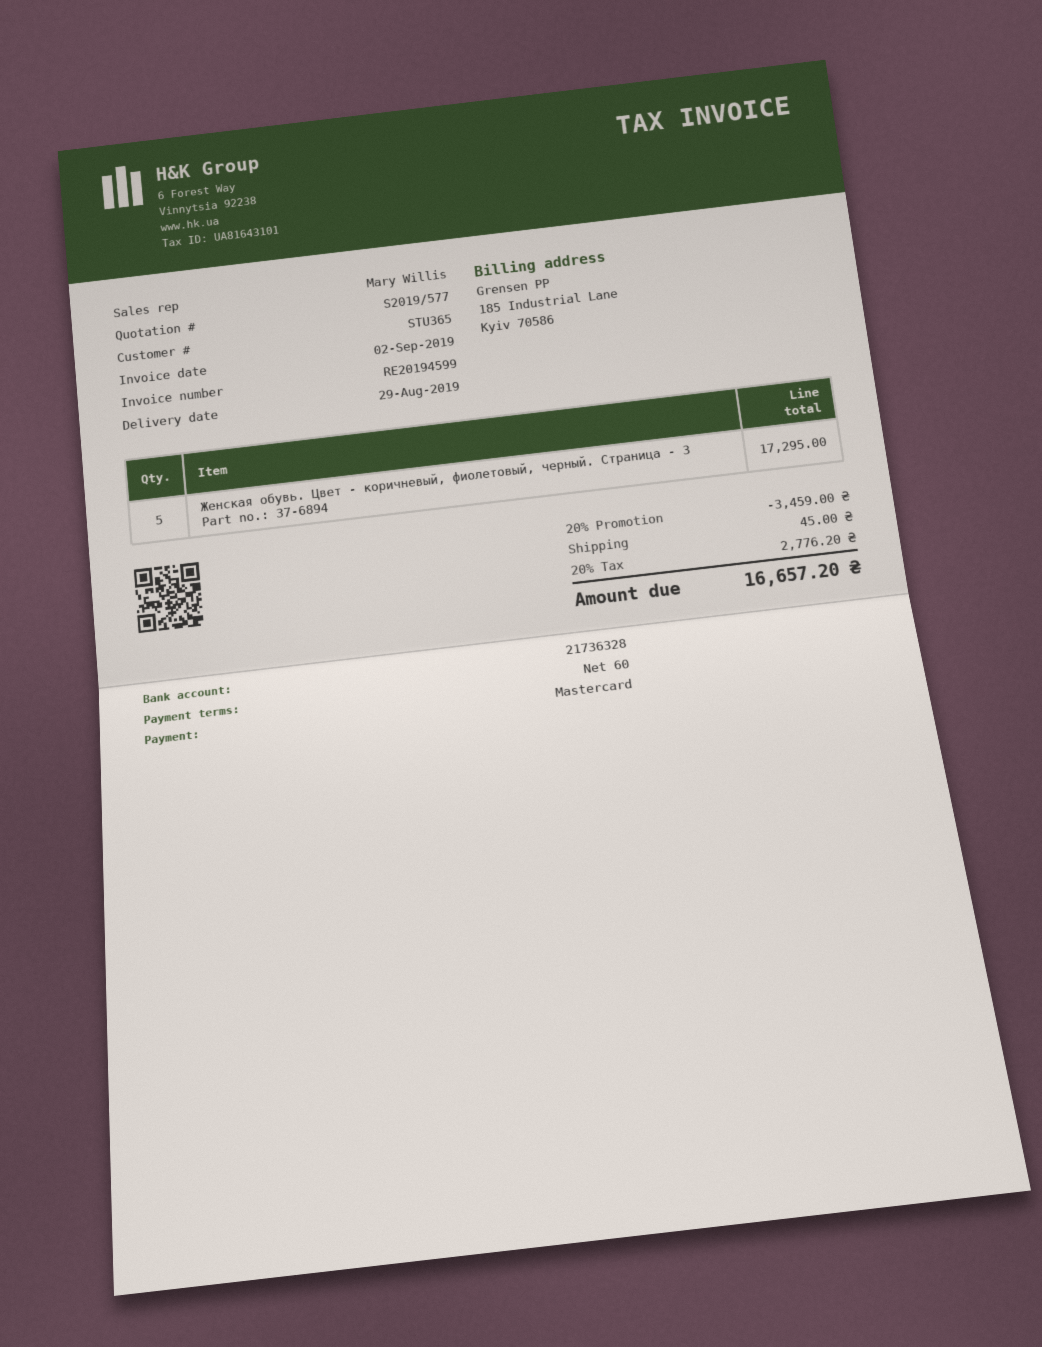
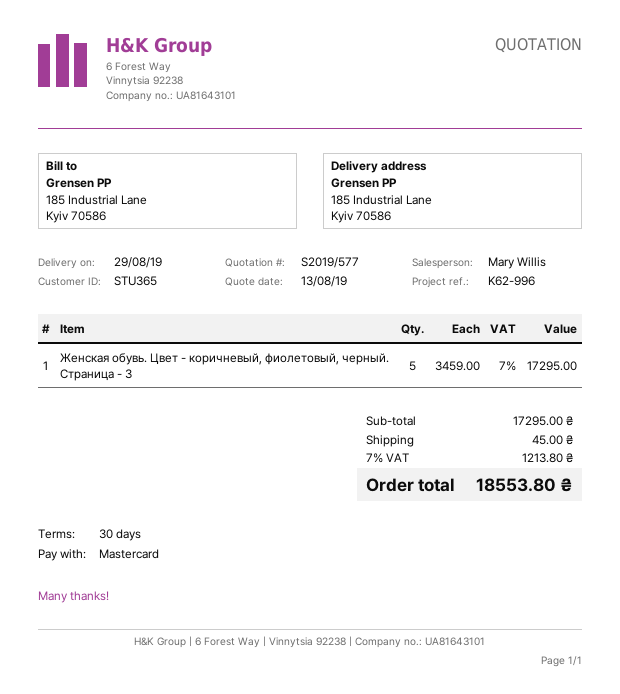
payment terms: 60 days -> 30 days
discount: 20% = 3459.00 -> none
tax: 20% = 2776.20 -> 7% = 1213.80
total: 16657.20 -> 18553.80

